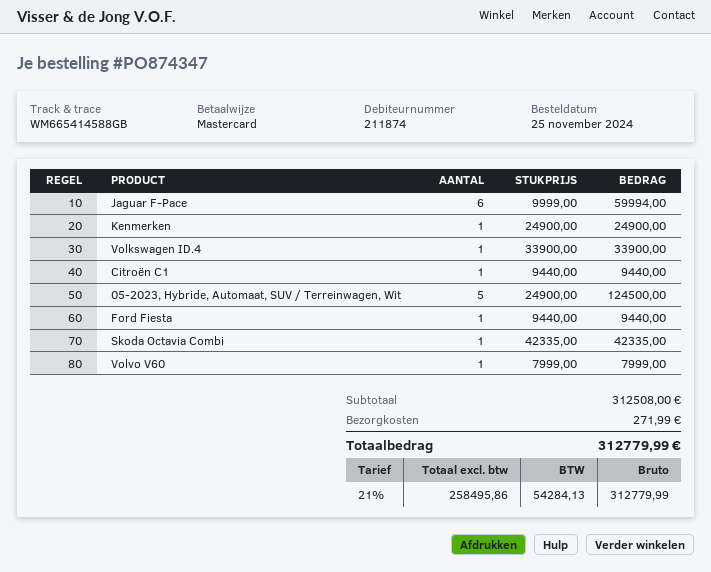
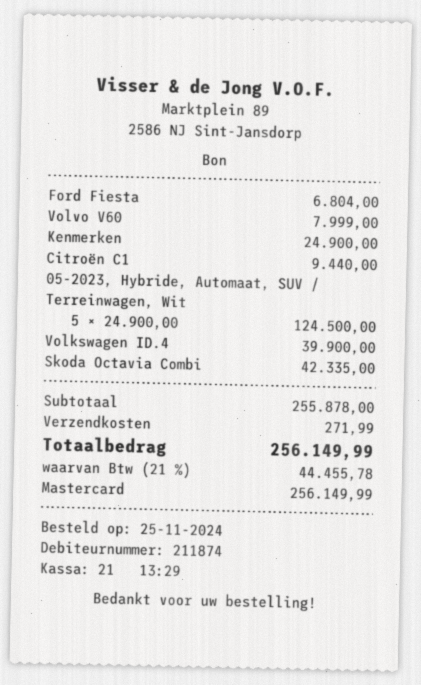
Jaguar F-Pace: 6 x 9999.00 = 59994.00 -> none
Volkswagen ID.4: 1 x 33900.00 = 33900.00 -> 1 x 39900.00 = 39900.00
Ford Fiesta: 1 x 9440.00 = 9440.00 -> 1 x 6804.00 = 6804.00
subtotal: 312508.00 -> 255878.00
tax: 21% = 54284.13 -> 21% = 44455.78
total: 312779.99 -> 256149.99

